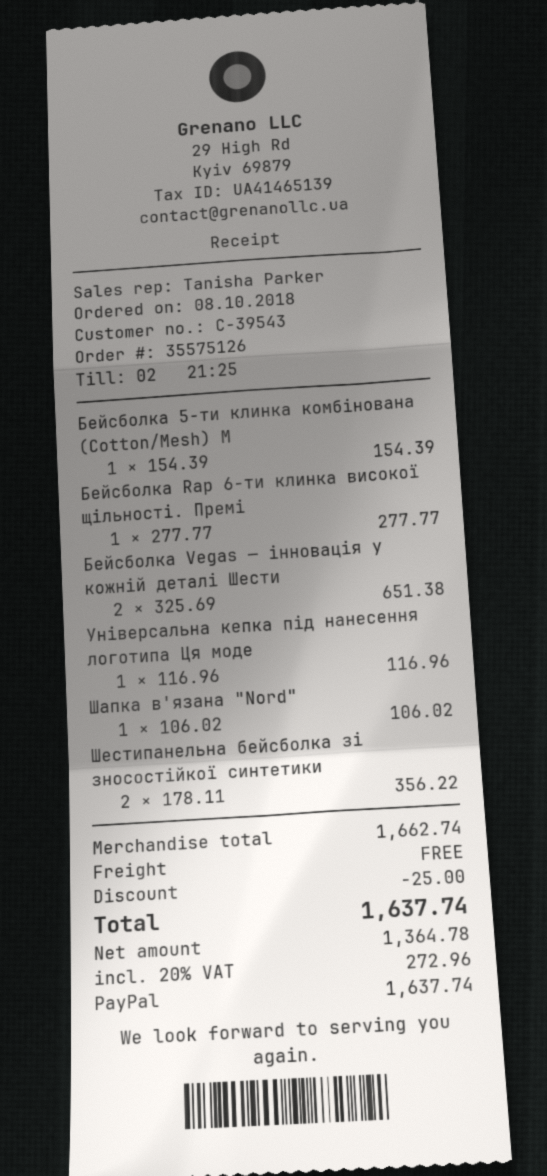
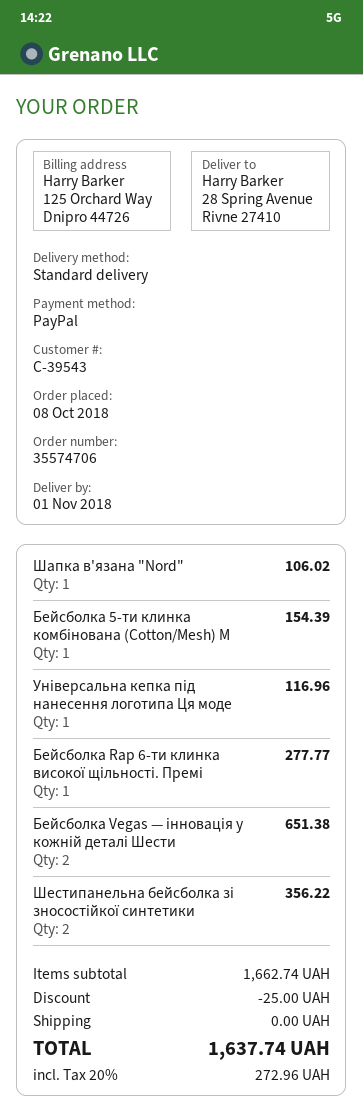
order number: 35575126 -> 35574706

